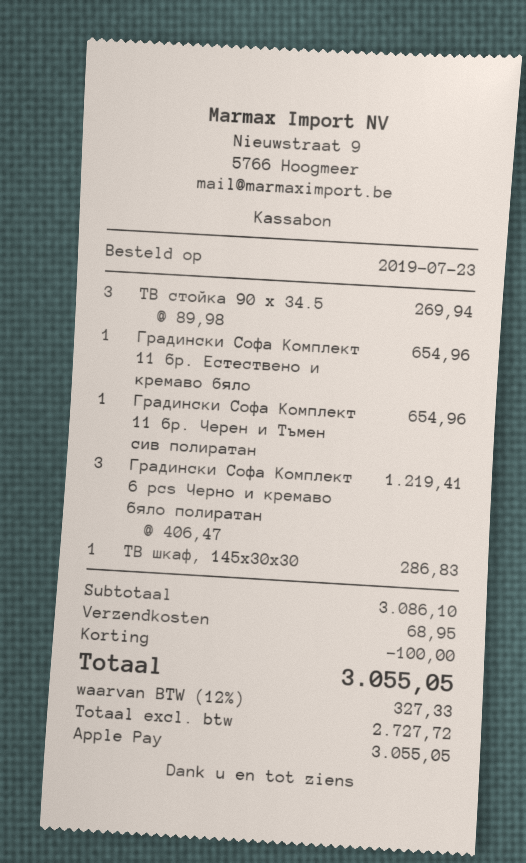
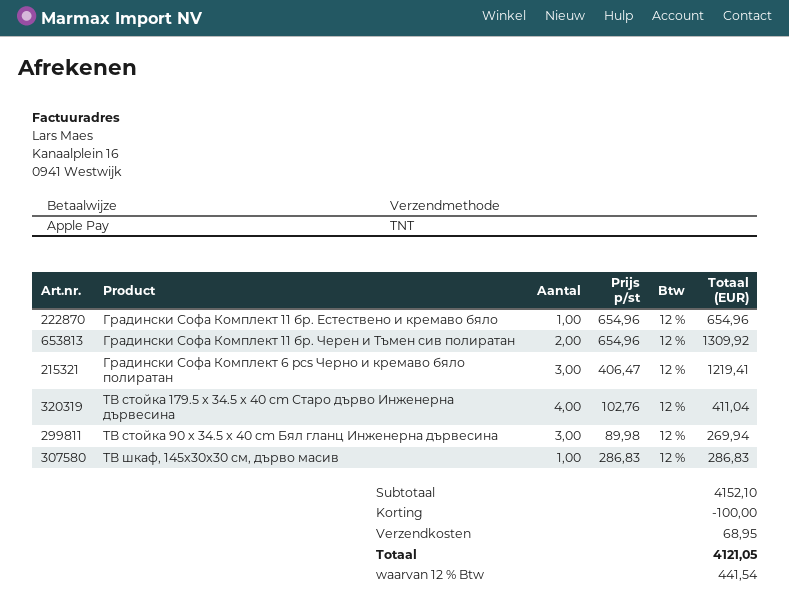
Градински Софа Комплект 11 бр. Черен и Тъмен сив полиратан: 1 x 654.96 = 654.96 -> 2 x 654.96 = 1309.92
ТВ стойка 179.5 x 34.5 x 40 cm Старо дърво Инженерна дървесина: none -> 4 x 102.76 = 411.04
subtotal: 3086.10 -> 4152.10
tax: 12% = 327.33 -> 12% = 441.54
total: 3055.05 -> 4121.05

